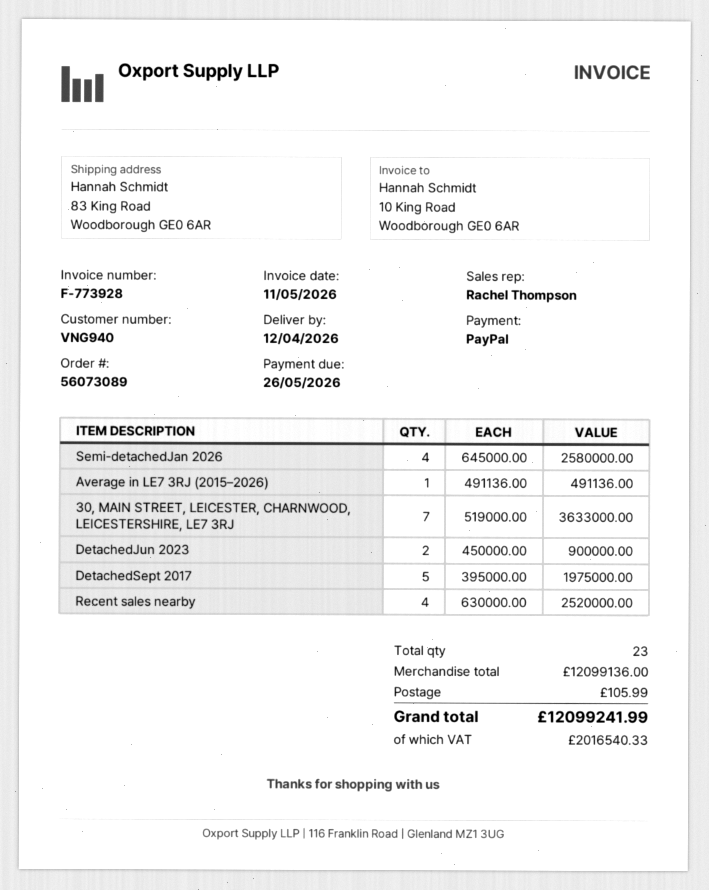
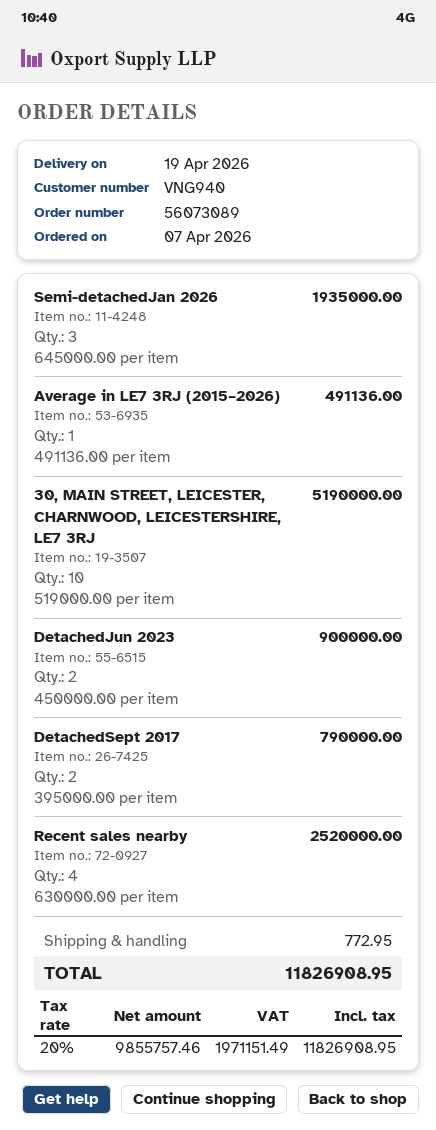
delivery date: 2026-04-12 -> 2026-04-19
Semi-detachedJan 2026: 4 x 645000.00 = 2580000.00 -> 3 x 645000.00 = 1935000.00
30, MAIN STREET, LEICESTER, CHARNWOOD, LEICESTERSHIRE, LE7 3RJ: 7 x 519000.00 = 3633000.00 -> 10 x 519000.00 = 5190000.00
DetachedSept 2017: 5 x 395000.00 = 1975000.00 -> 2 x 395000.00 = 790000.00
shipping: 105.99 -> 772.95
tax: 2016540.33 -> 1971151.49
total: 12099241.99 -> 11826908.95

